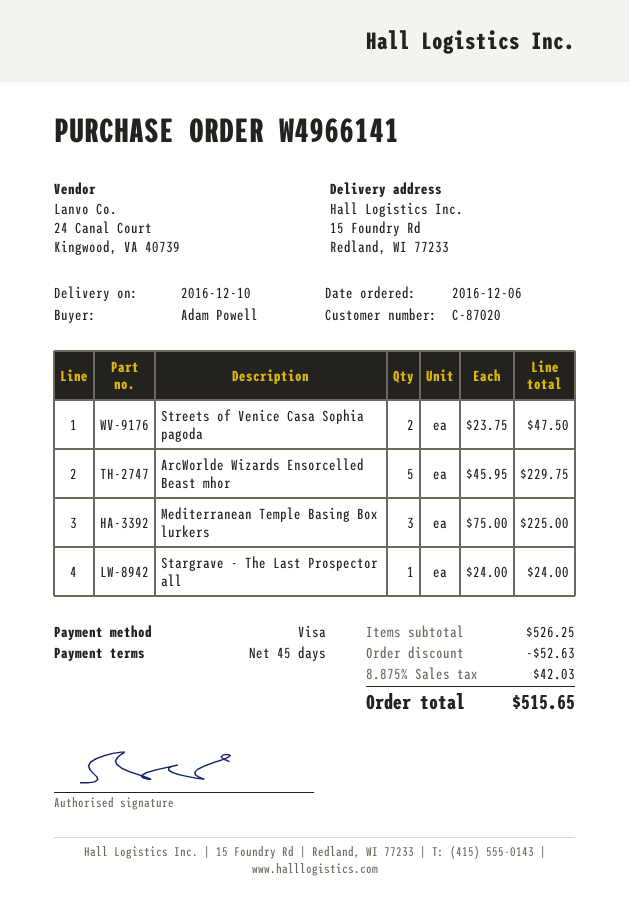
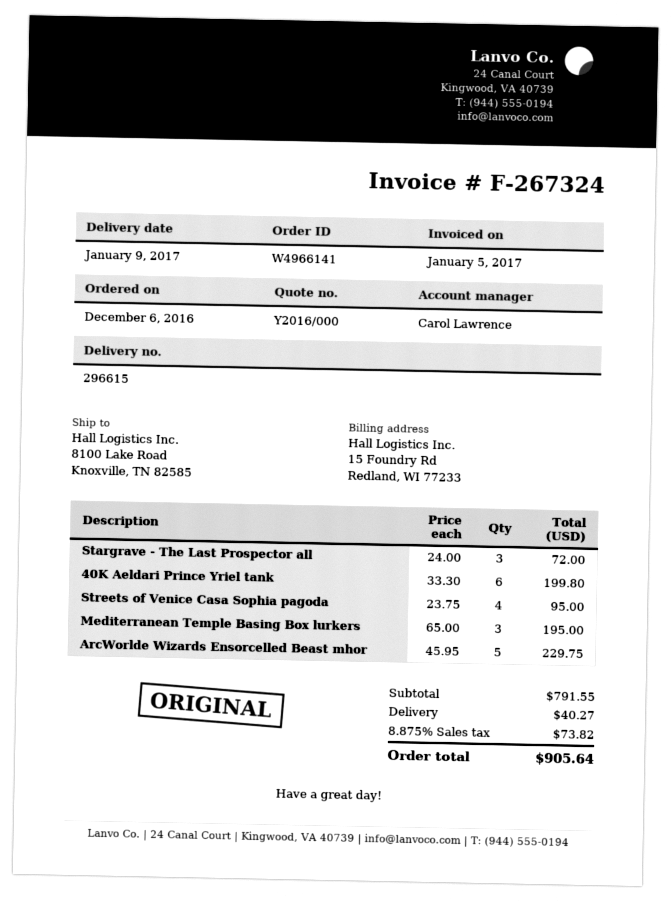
delivery date: 2016-12-10 -> 2017-01-09
ship to: 15 Foundry Rd, Redland, WI 77233 -> 8100 Lake Road, Knoxville, TN 82585
Streets of Venice Casa Sophia pagoda: 2 x 23.75 = 47.50 -> 4 x 23.75 = 95.00
Mediterranean Temple Basing Box lurkers: 3 x 75.00 = 225.00 -> 3 x 65.00 = 195.00
Stargrave - The Last Prospector all: 1 x 24.00 = 24.00 -> 3 x 24.00 = 72.00
40K Aeldari Prince Yriel tank: none -> 6 x 33.30 = 199.80
subtotal: 526.25 -> 791.55
discount: 52.63 -> none
shipping: none -> 40.27
tax: 8.875% = 42.03 -> 8.875% = 73.82
total: 515.65 -> 905.64

